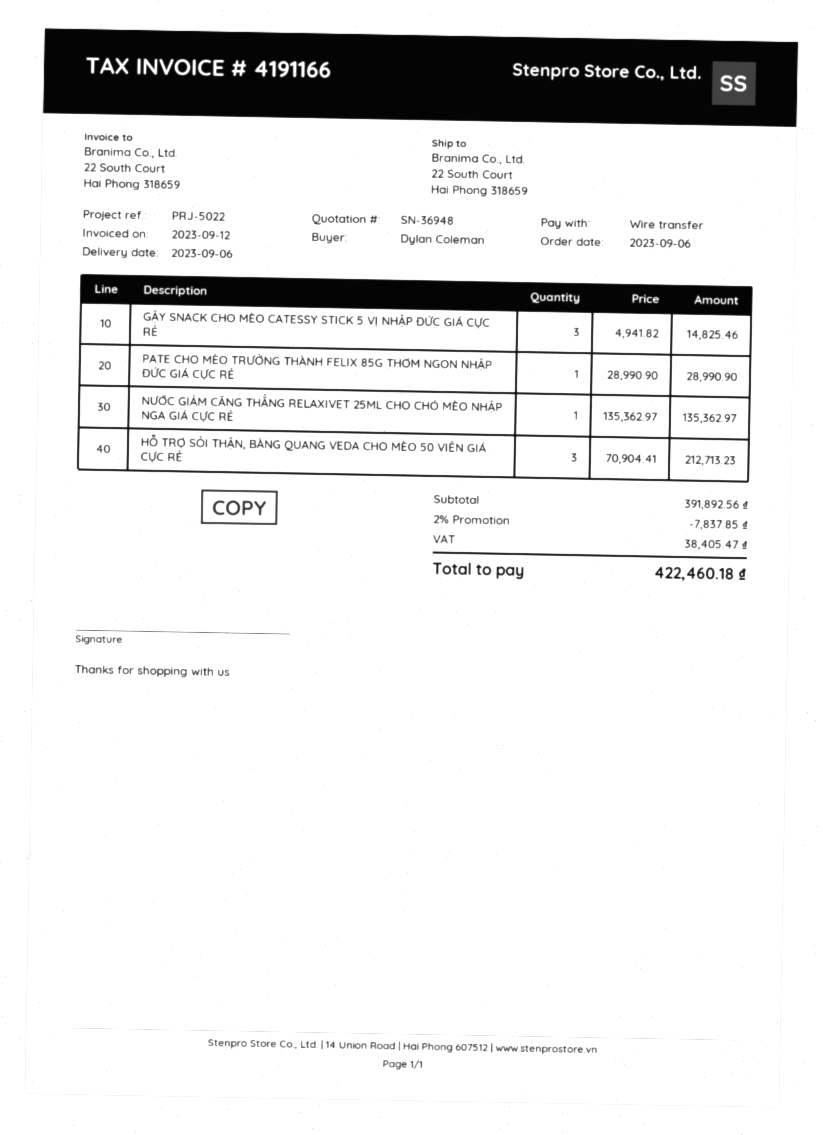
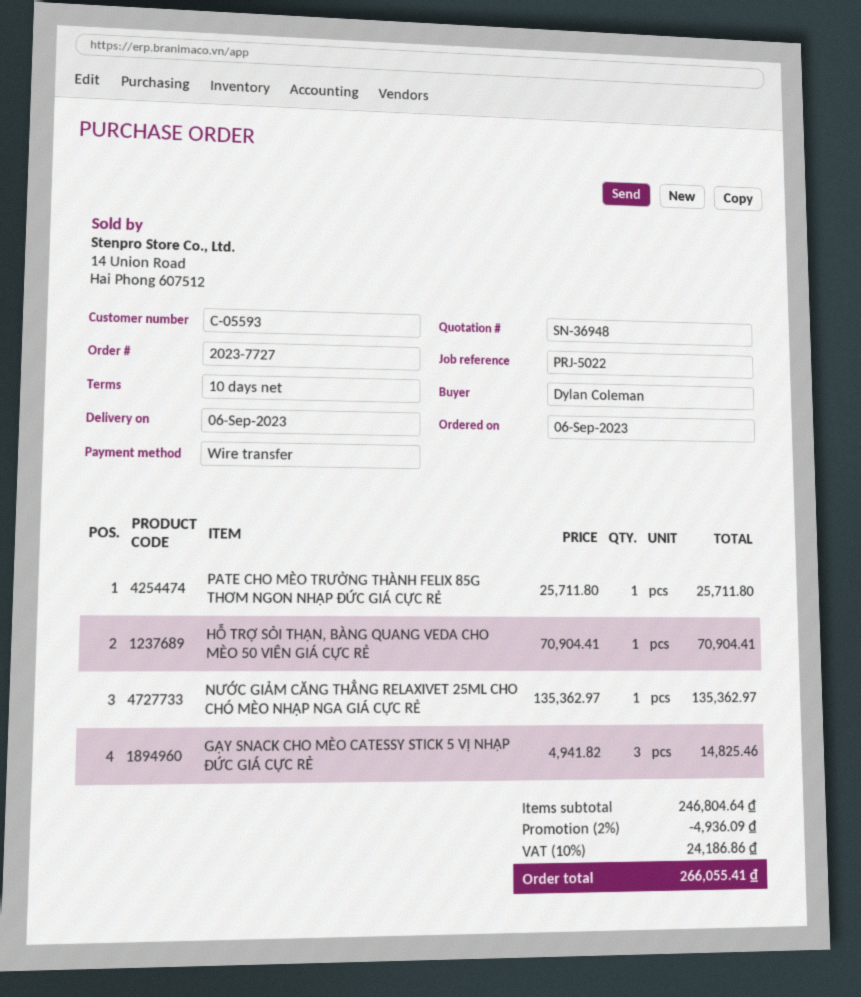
PATE CHO MÈO TRƯỞNG THÀNH FELIX 85G THƠM NGON NHẬP ĐỨC GIÁ CỰC RẺ: 1 x 28990.90 = 28990.90 -> 1 x 25711.80 = 25711.80
HỖ TRỢ SỎI THẬN, BÀNG QUANG VEDA CHO MÈO 50 VIÊN GIÁ CỰC RẺ: 3 x 70904.41 = 212713.23 -> 1 x 70904.41 = 70904.41
subtotal: 391892.56 -> 246804.64
discount: 2% = 7837.85 -> 2% = 4936.09
tax: 38405.47 -> 24186.86
total: 422460.18 -> 266055.41

